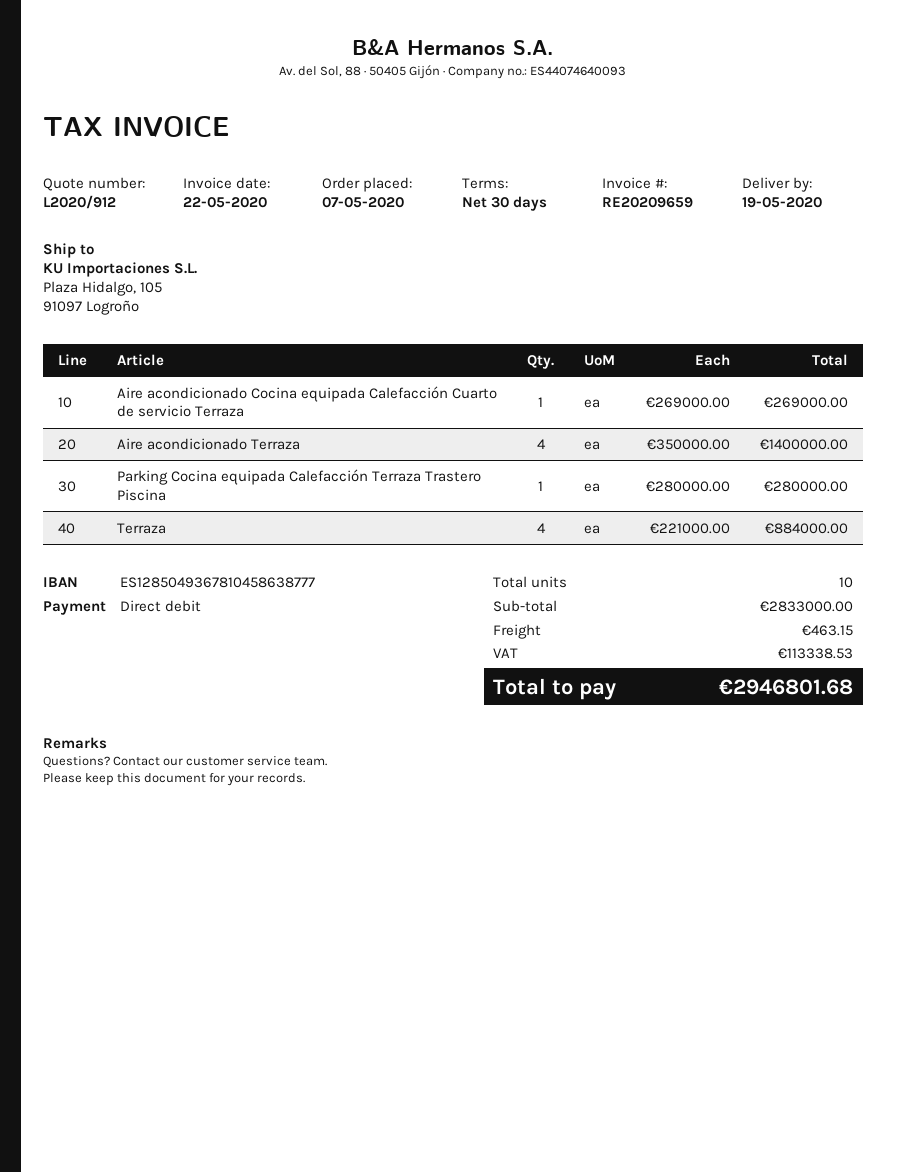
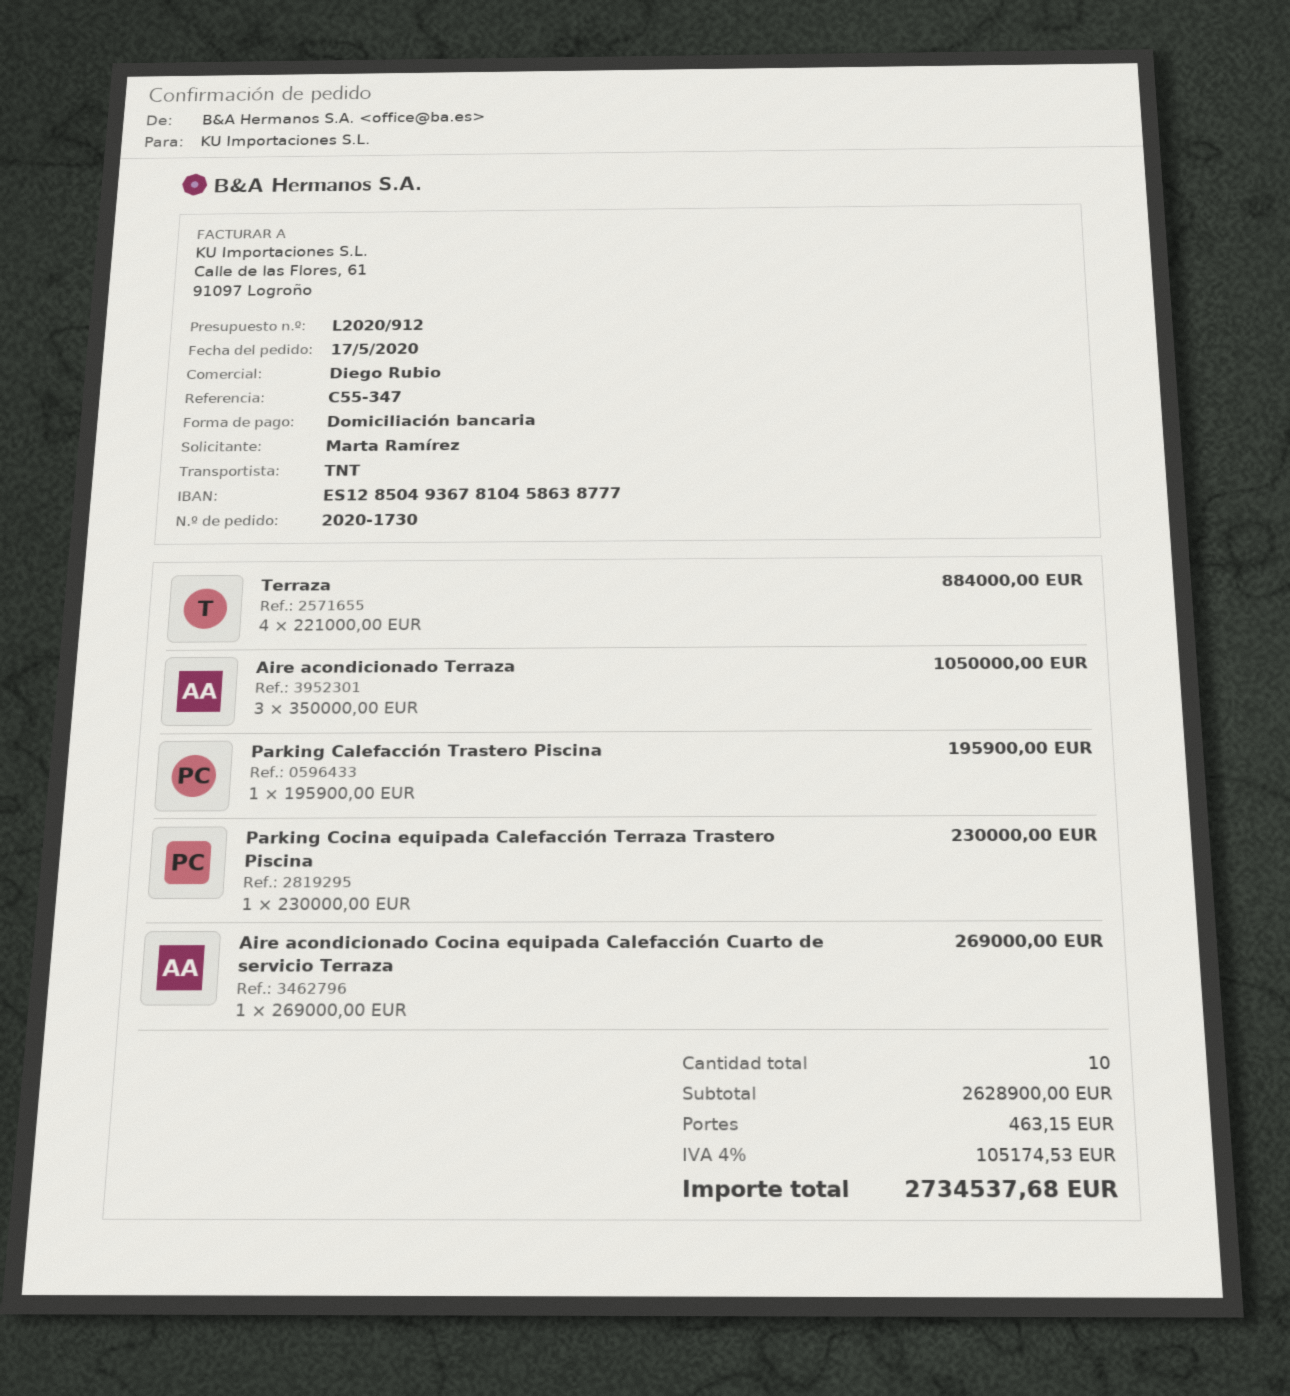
order date: 2020-05-07 -> 2020-05-17
Aire acondicionado Terraza: 4 x 350000.00 = 1400000.00 -> 3 x 350000.00 = 1050000.00
Parking Cocina equipada Calefacción Terraza Trastero Piscina: 1 x 280000.00 = 280000.00 -> 1 x 230000.00 = 230000.00
Parking Calefacción Trastero Piscina: none -> 1 x 195900.00 = 195900.00
subtotal: 2833000.00 -> 2628900.00
tax: 113338.53 -> 105174.53
total: 2946801.68 -> 2734537.68

